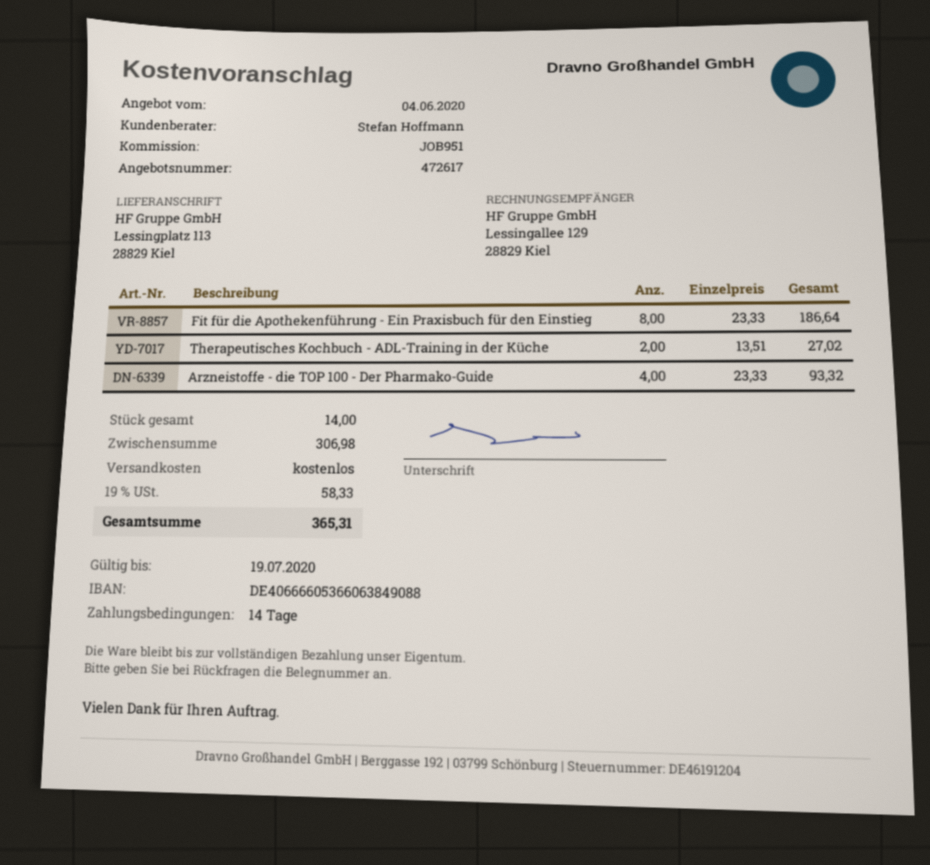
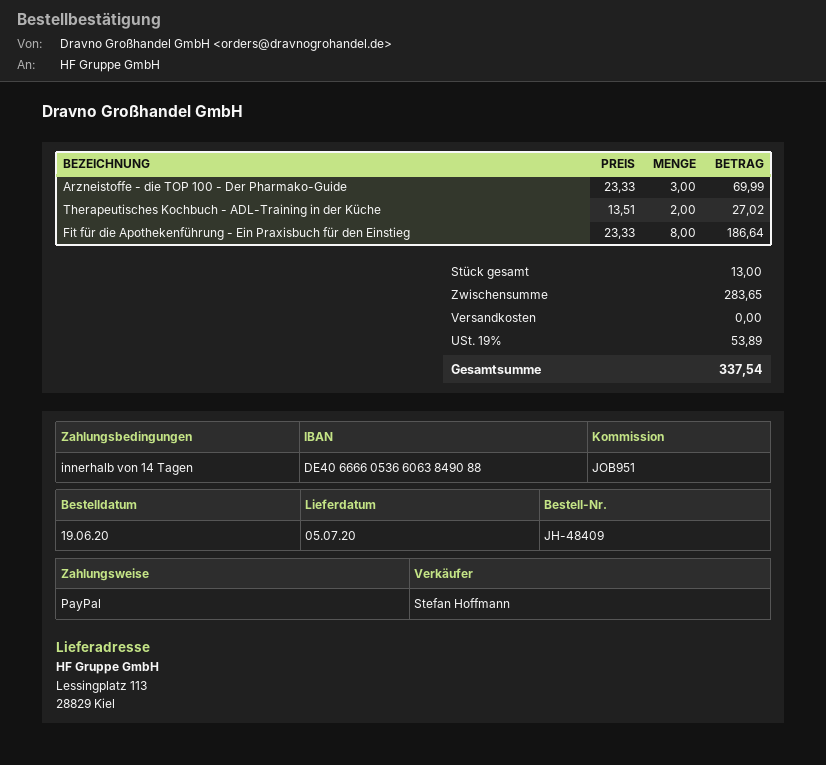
Arzneistoffe - die TOP 100 - Der Pharmako-Guide: 4 x 23.33 = 93.32 -> 3 x 23.33 = 69.99
total quantity: 14 -> 13
subtotal: 306.98 -> 283.65
tax: 19% = 58.33 -> 19% = 53.89
total: 365.31 -> 337.54

